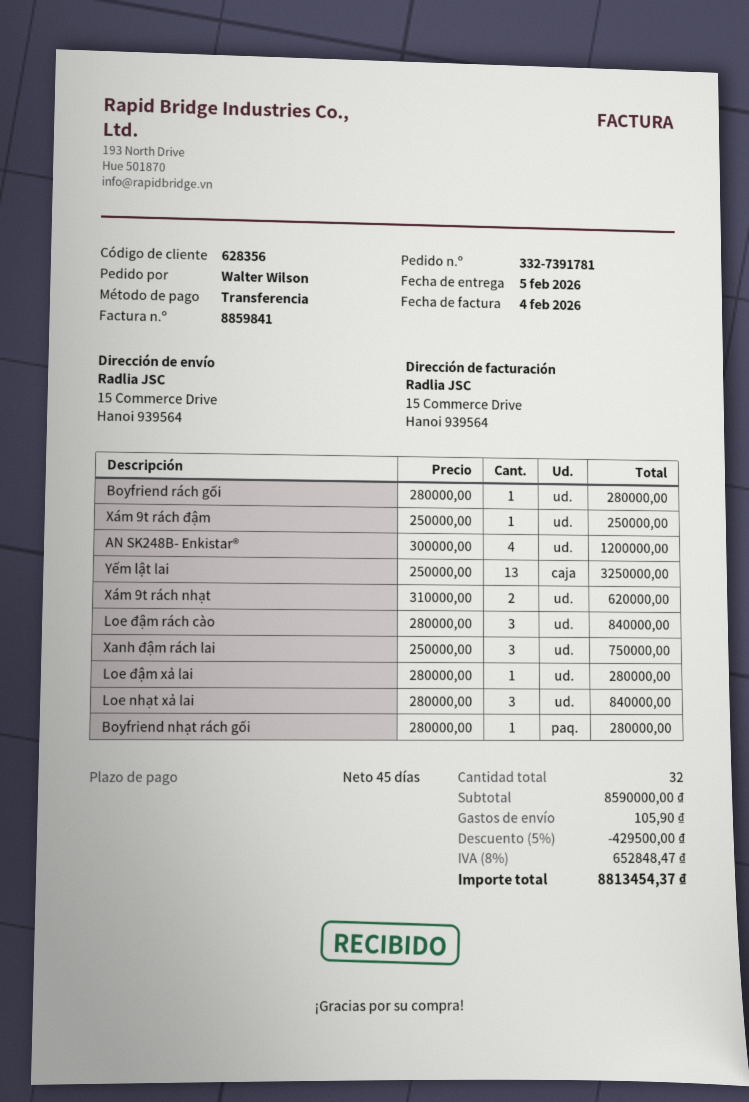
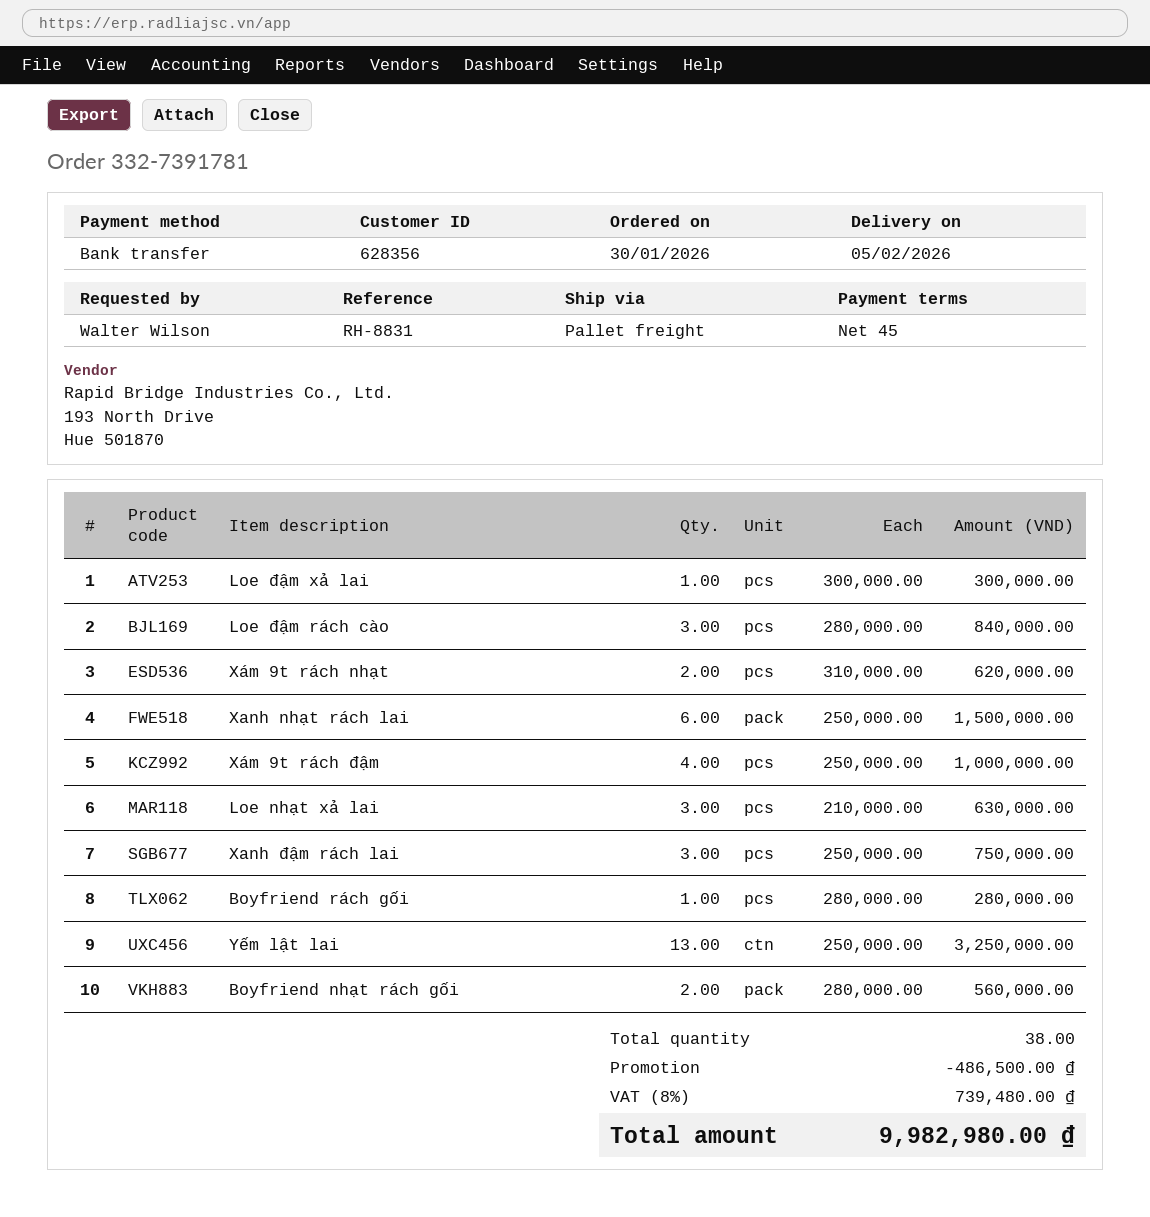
Xám 9t rách đậm: 1 x 250000.00 = 250000.00 -> 4 x 250000.00 = 1000000.00
AN SK248B- Enkistar®: 4 x 300000.00 = 1200000.00 -> none
Loe đậm xả lai: 1 x 280000.00 = 280000.00 -> 1 x 300000.00 = 300000.00
Loe nhạt xả lai: 3 x 280000.00 = 840000.00 -> 3 x 210000.00 = 630000.00
Boyfriend nhạt rách gối: 1 x 280000.00 = 280000.00 -> 2 x 280000.00 = 560000.00
Xanh nhạt rách lai: none -> 6 x 250000.00 = 1500000.00
total quantity: 32 -> 38
discount: 429500.00 -> 486500.00
shipping: 105.90 -> none
tax: 8% = 652848.47 -> 8% = 739480.00
total: 8813454.37 -> 9982980.00

